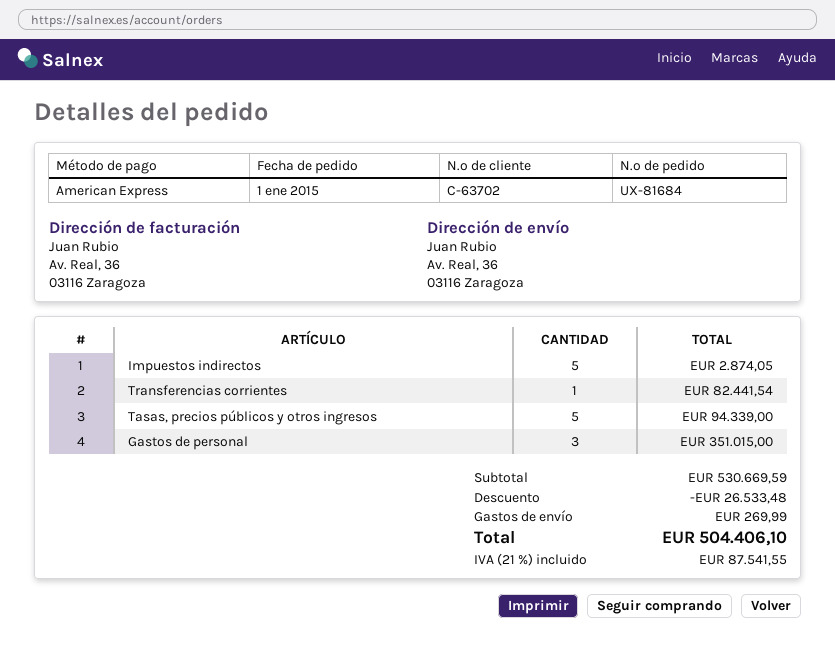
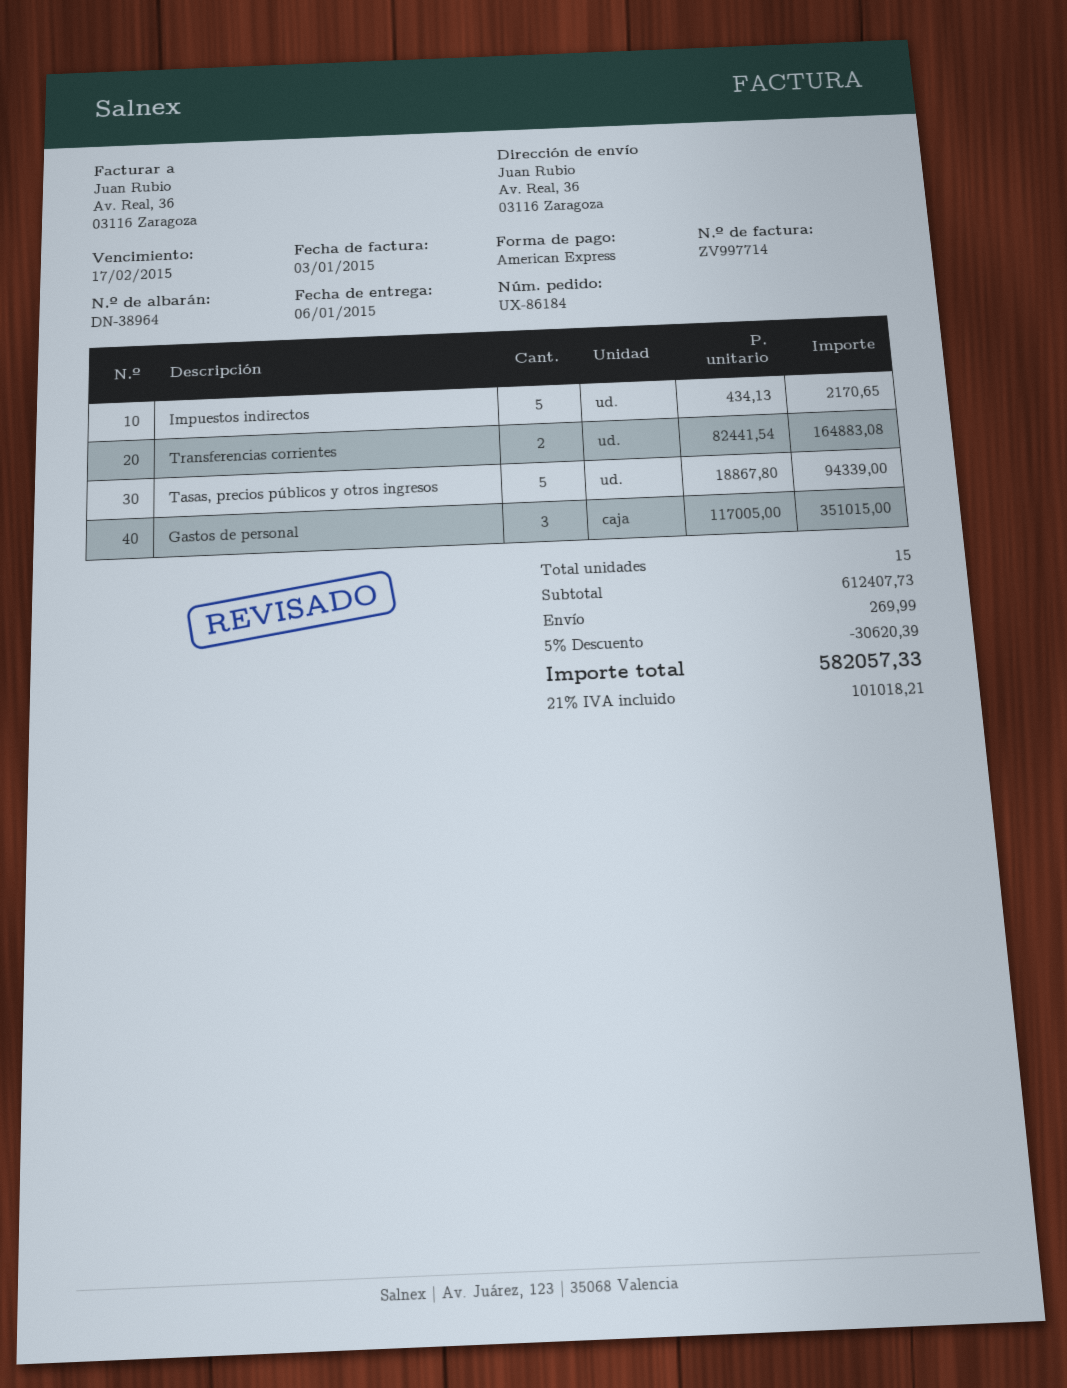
order number: UX-81684 -> UX-86184
Impuestos indirectos: 5 for 2874.05 -> 5 for 2170.65
Transferencias corrientes: 1 for 82441.54 -> 2 for 164883.08
subtotal: 530669.59 -> 612407.73
discount: 26533.48 -> 30620.39
tax: 21% = 87541.55 -> 21% = 101018.21
total: 504406.10 -> 582057.33

